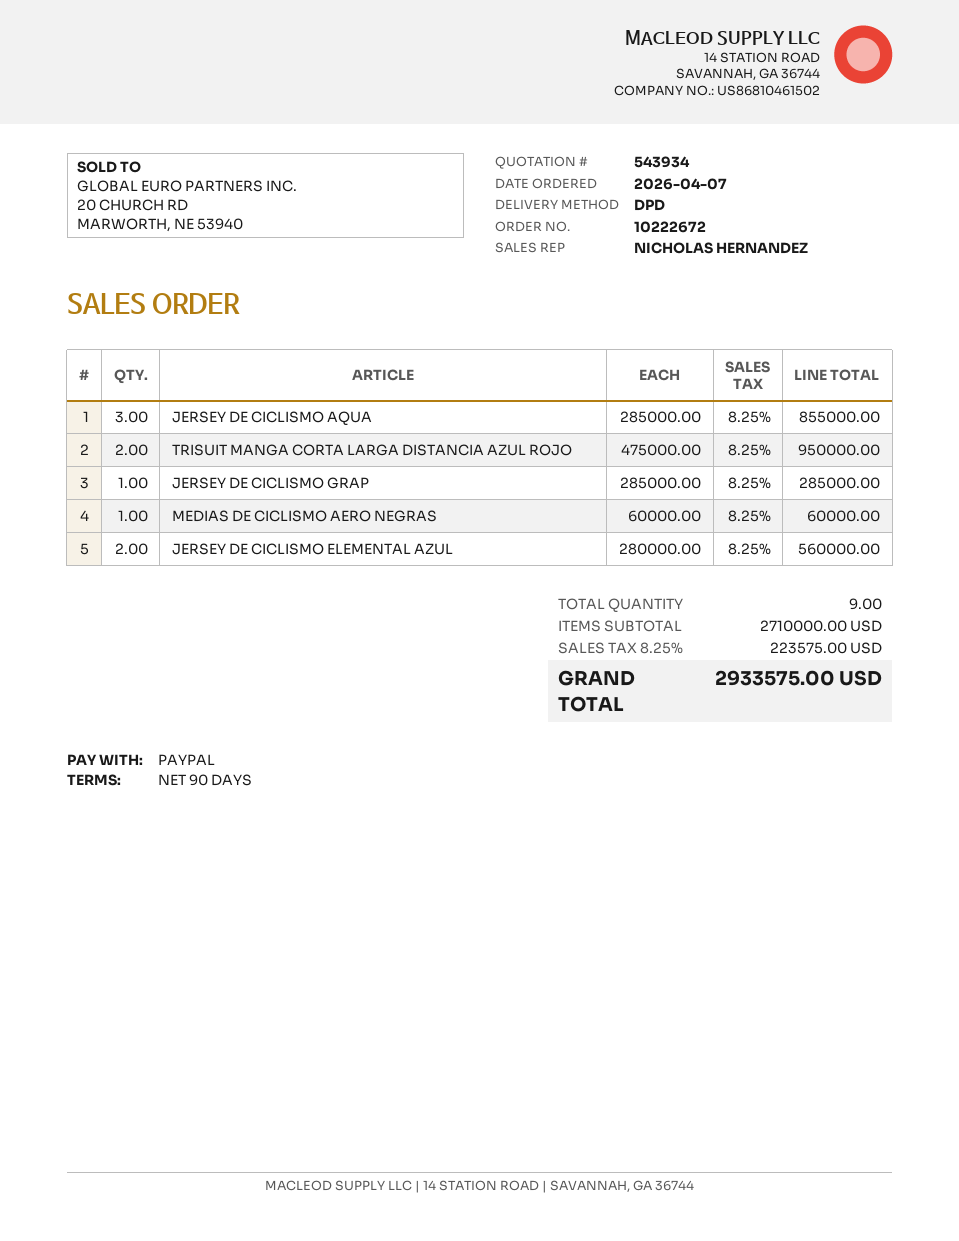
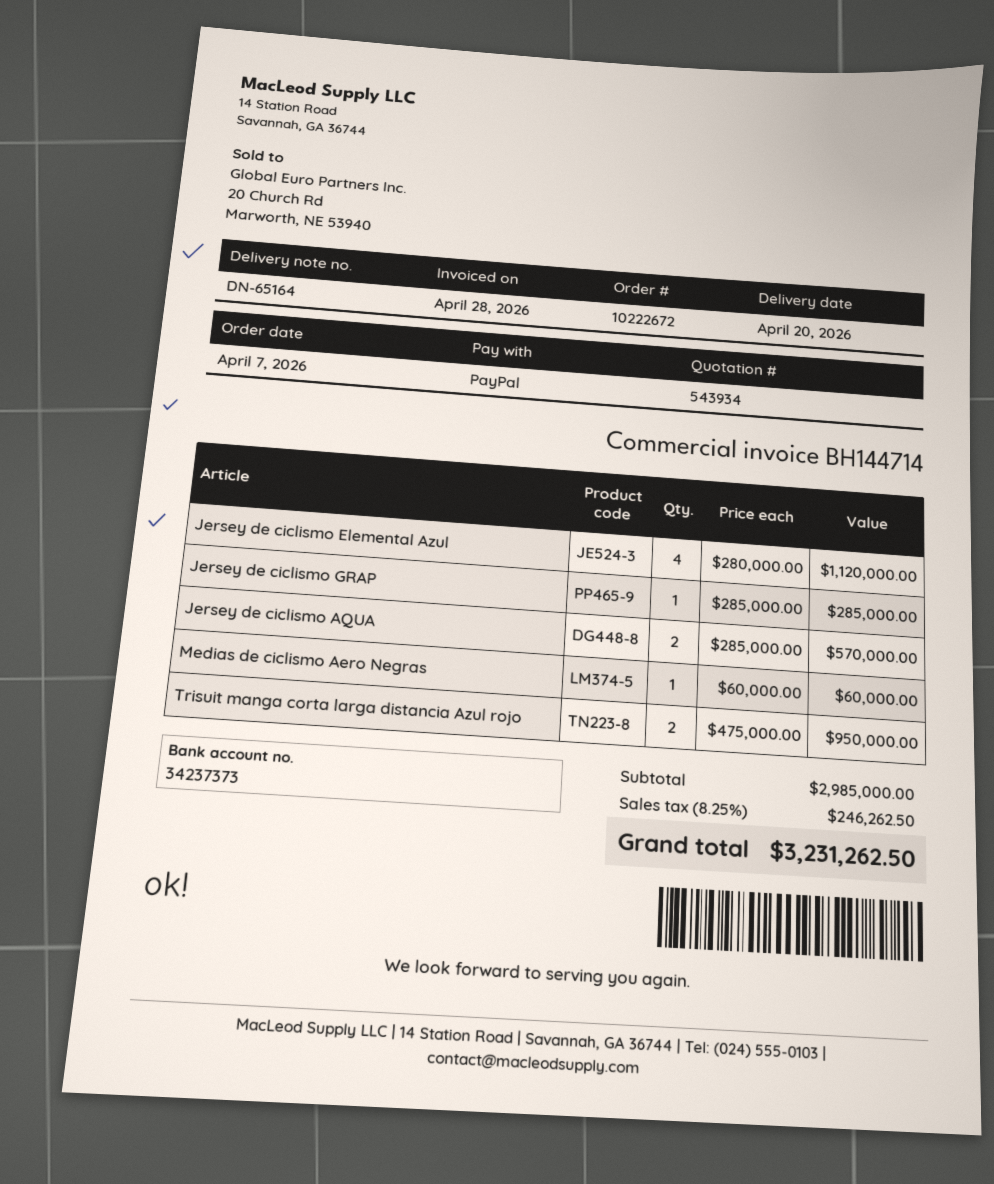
JERSEY DE CICLISMO AQUA: 3 x 285000.00 = 855000.00 -> 2 x 285000.00 = 570000.00
JERSEY DE CICLISMO ELEMENTAL AZUL: 2 x 280000.00 = 560000.00 -> 4 x 280000.00 = 1120000.00
subtotal: 2710000.00 -> 2985000.00
tax: 8.25% = 223575.00 -> 8.25% = 246262.50
total: 2933575.00 -> 3231262.50

